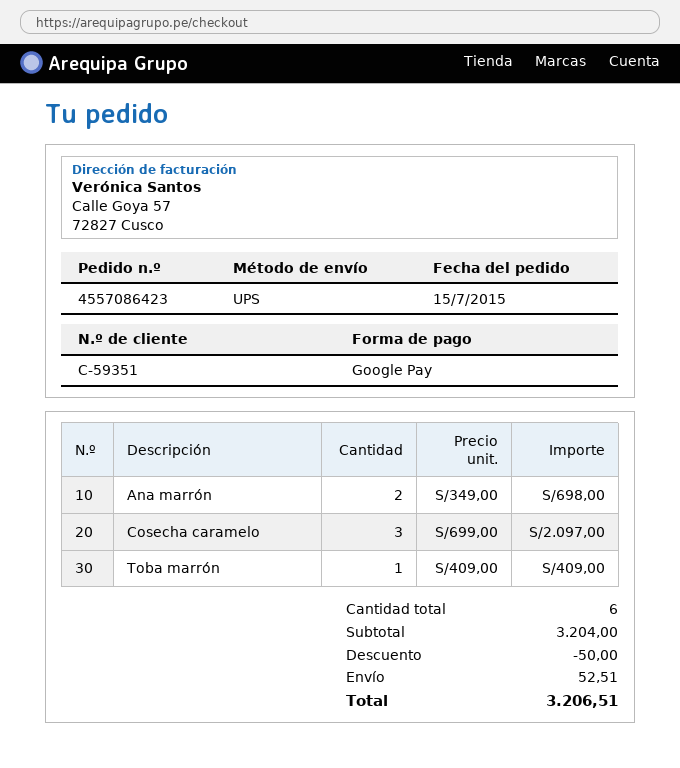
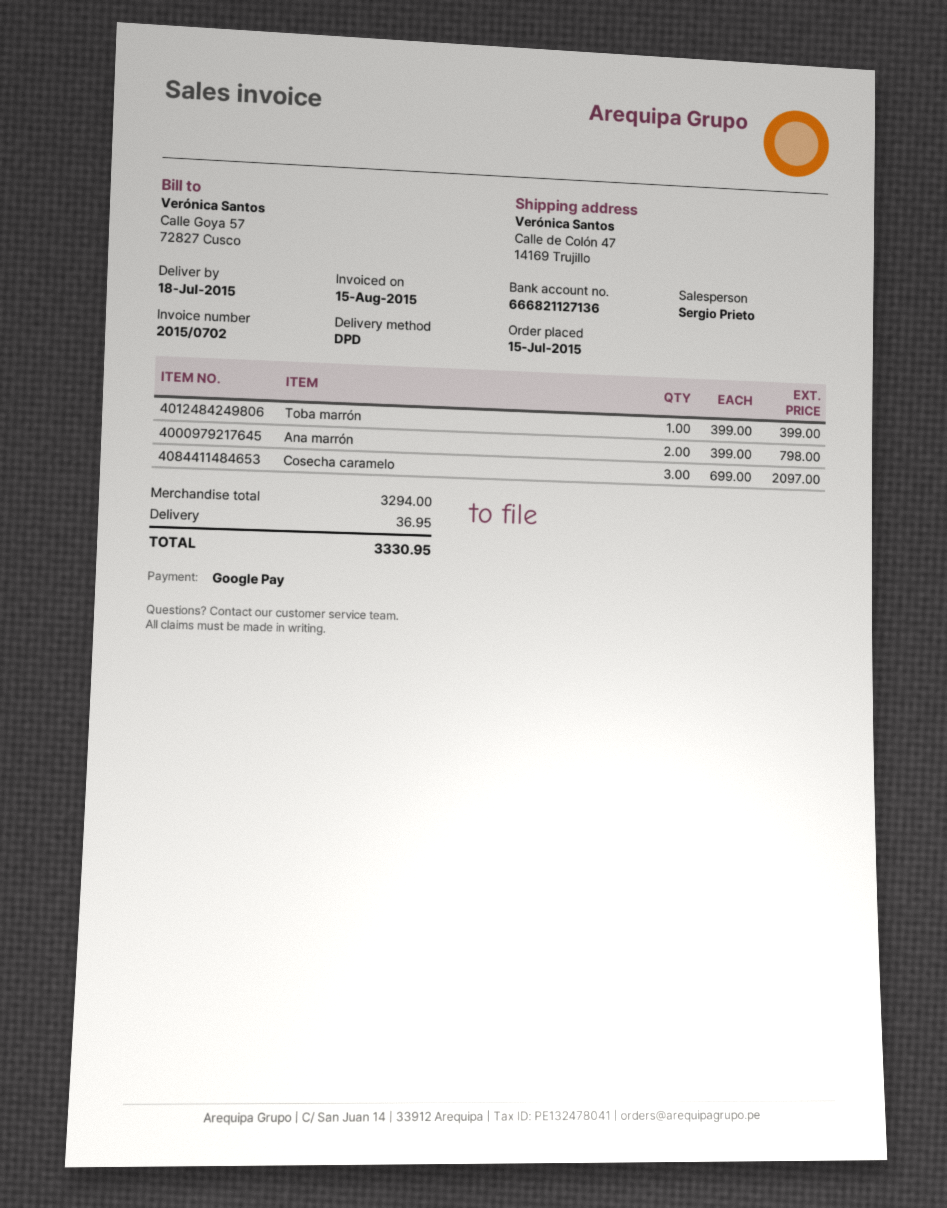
shipping method: UPS -> DPD
Ana marrón: 2 x 349.00 = 698.00 -> 2 x 399.00 = 798.00
Toba marrón: 1 x 409.00 = 409.00 -> 1 x 399.00 = 399.00
subtotal: 3204.00 -> 3294.00
discount: 50.00 -> none
shipping: 52.51 -> 36.95
total: 3206.51 -> 3330.95

